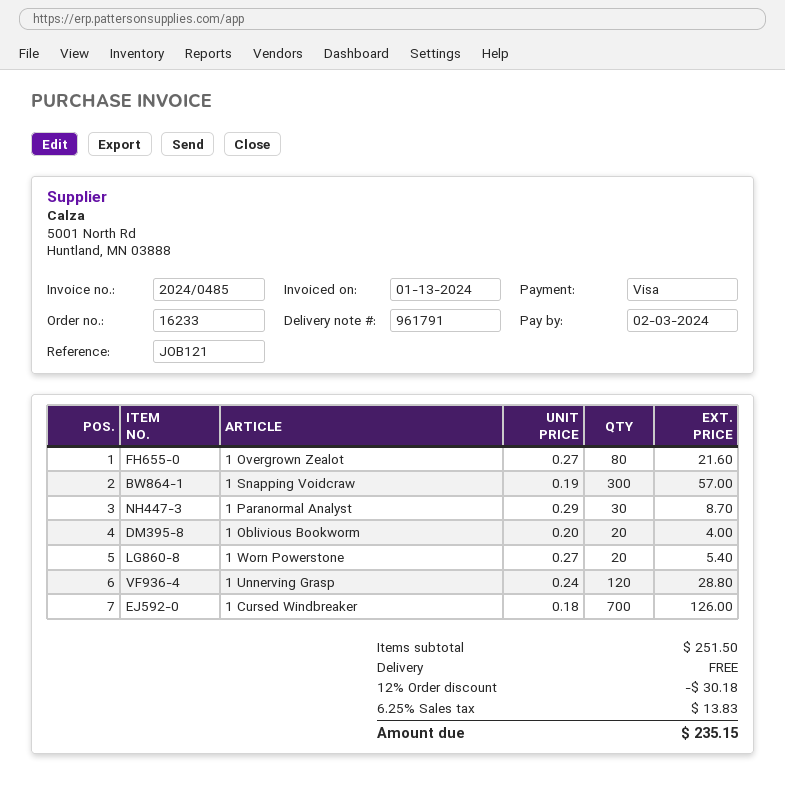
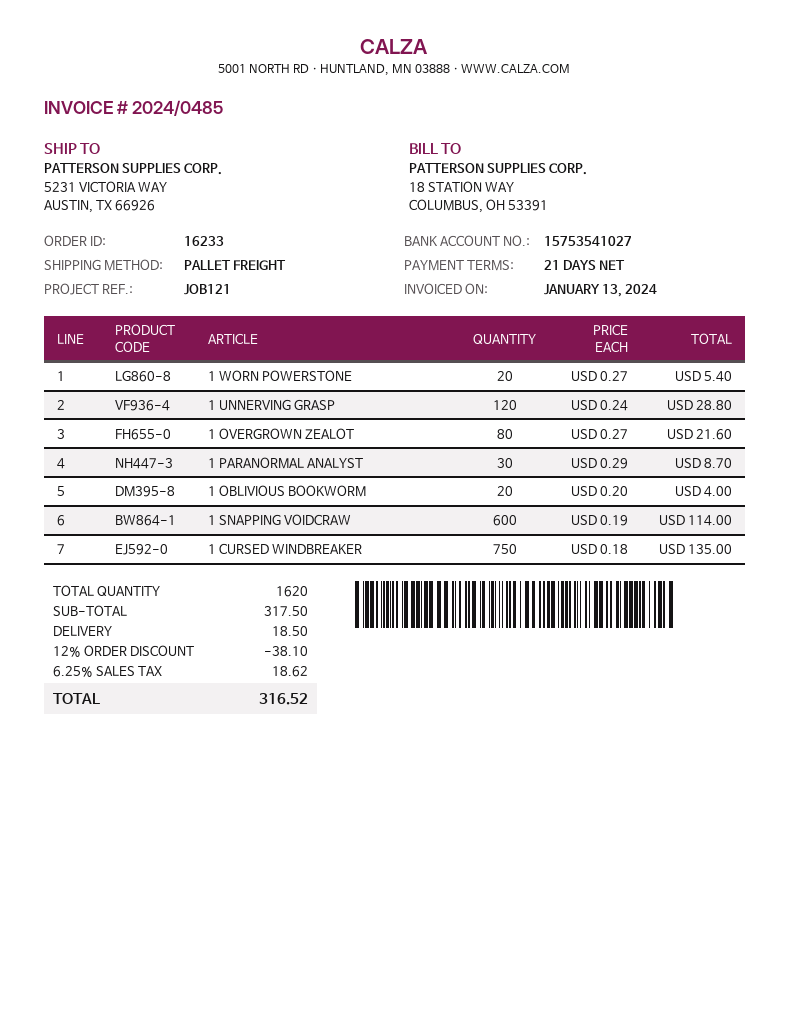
1 Snapping Voidcraw: 300 x 0.19 = 57.00 -> 600 x 0.19 = 114.00
1 Cursed Windbreaker: 700 x 0.18 = 126.00 -> 750 x 0.18 = 135.00
subtotal: 251.50 -> 317.50
discount: 12% = 30.18 -> 12% = 38.10
shipping: 0.00 -> 18.50
tax: 6.25% = 13.83 -> 6.25% = 18.62
total: 235.15 -> 316.52

